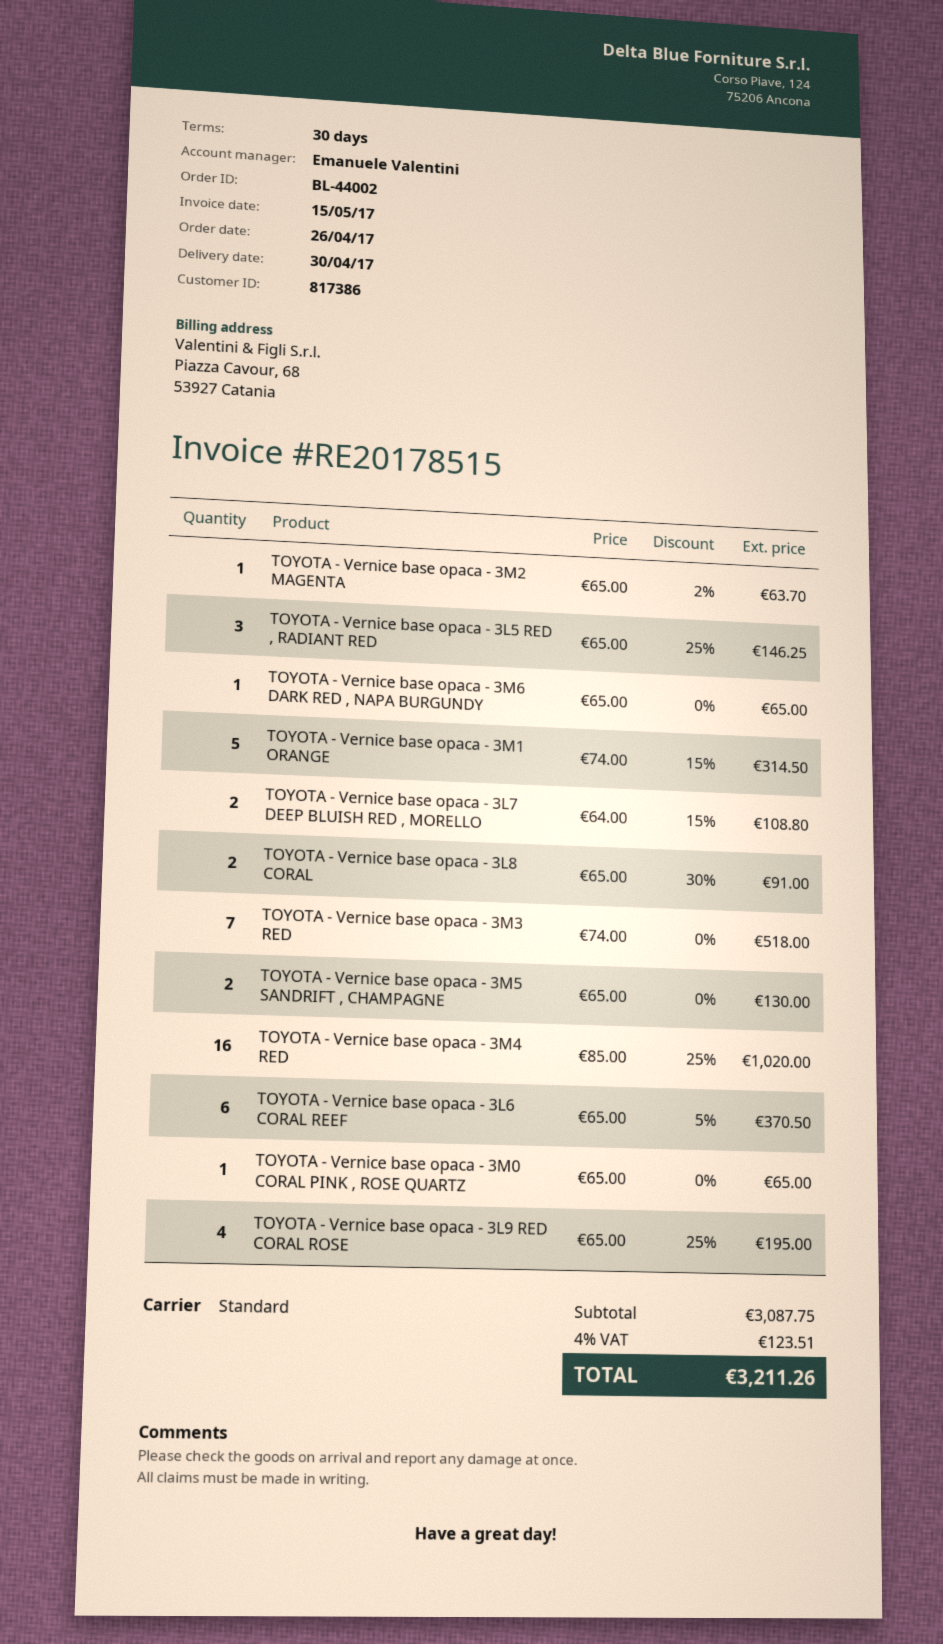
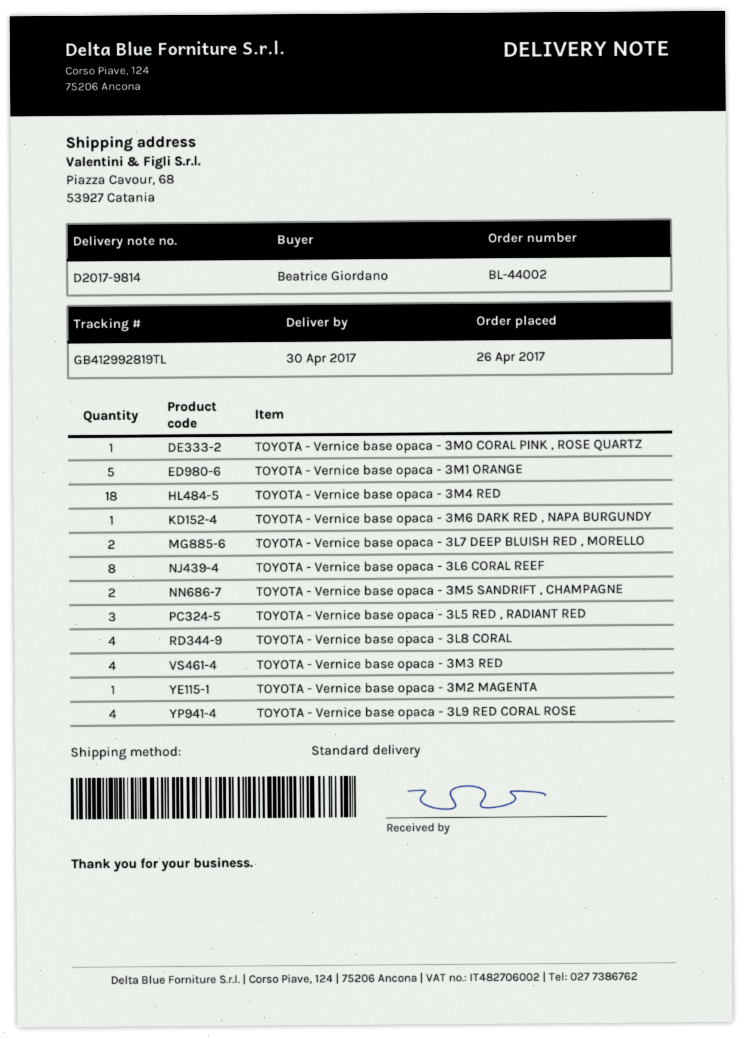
TOYOTA - Vernice base opaca - 3L8 CORAL: 2 -> 4
TOYOTA - Vernice base opaca - 3M3 RED: 7 -> 4
TOYOTA - Vernice base opaca - 3M4 RED: 16 -> 18
TOYOTA - Vernice base opaca - 3L6 CORAL REEF: 6 -> 8

